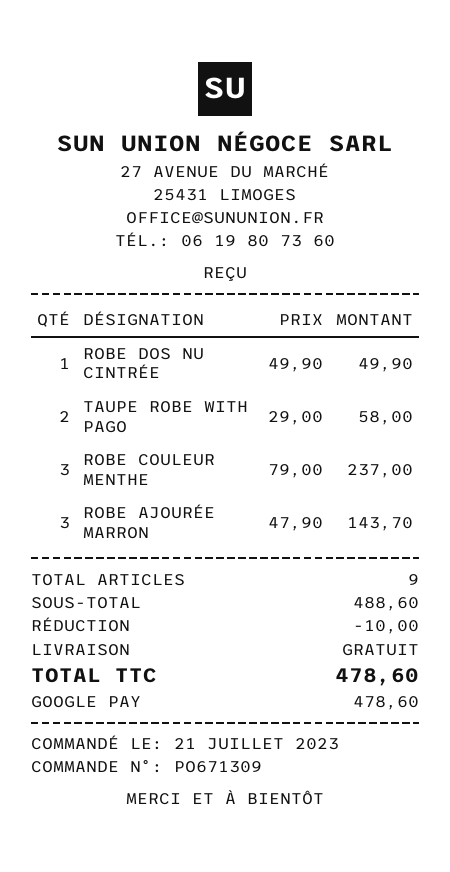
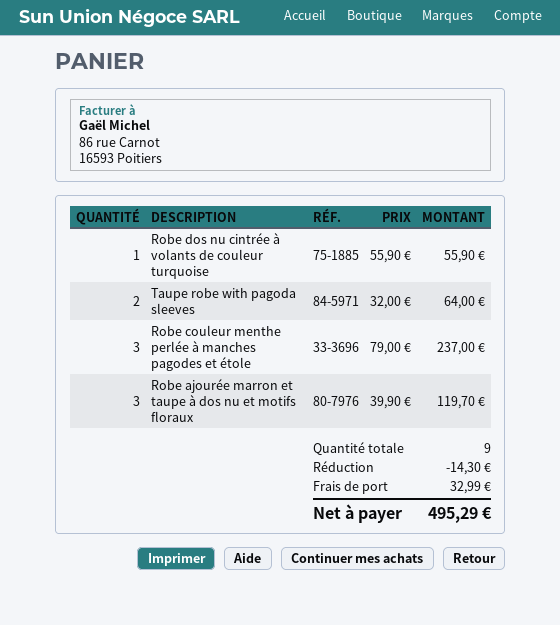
ROBE DOS NU CINTRÉE: 1 x 49.90 = 49.90 -> 1 x 55.90 = 55.90
TAUPE ROBE WITH PAGO: 2 x 29.00 = 58.00 -> 2 x 32.00 = 64.00
ROBE AJOURÉE MARRON: 3 x 47.90 = 143.70 -> 3 x 39.90 = 119.70
discount: 10.00 -> 14.30
shipping: 0.00 -> 32.99
total: 478.60 -> 495.29

